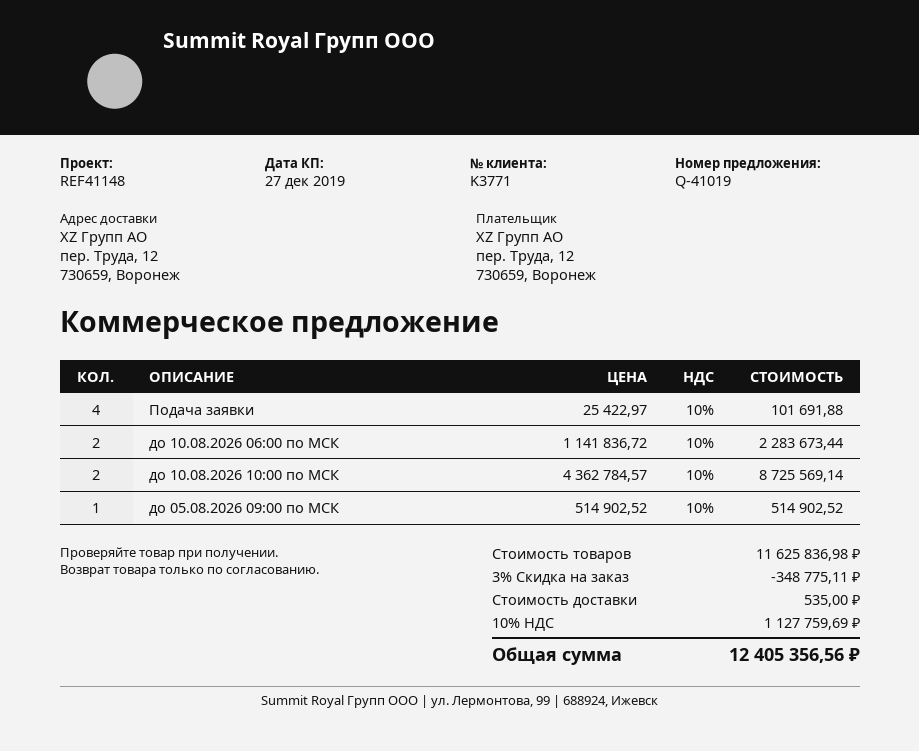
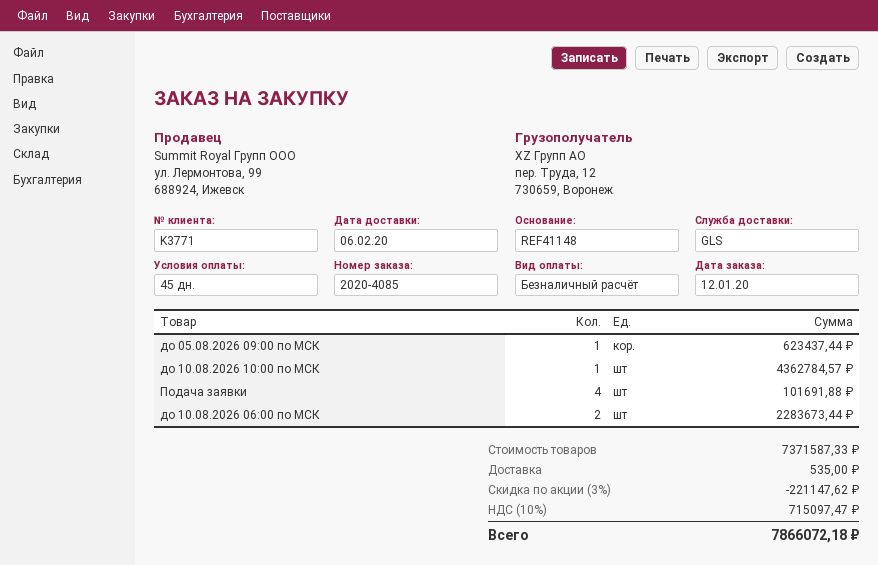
до 10.08.2026 10:00 по МСК: 2 for 8725569.14 -> 1 for 4362784.57
до 05.08.2026 09:00 по МСК: 1 for 514902.52 -> 1 for 623437.44
subtotal: 11625836.98 -> 7371587.33
discount: 3% = 348775.11 -> 3% = 221147.62
tax: 10% = 1127759.69 -> 10% = 715097.47
total: 12405356.56 -> 7866072.18

